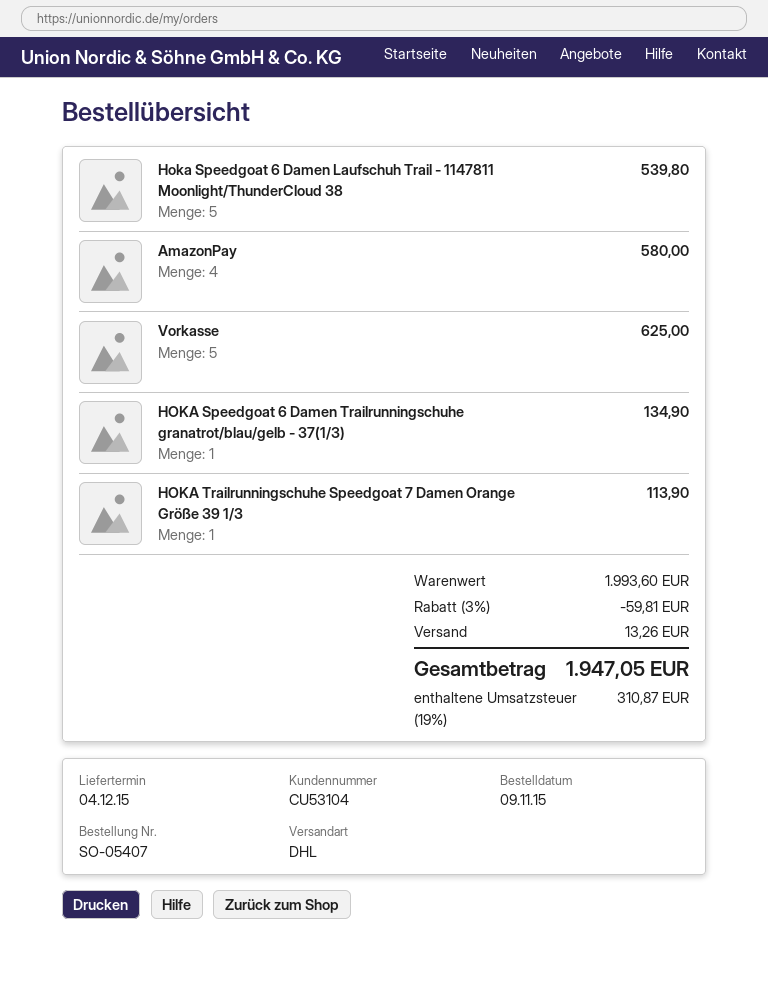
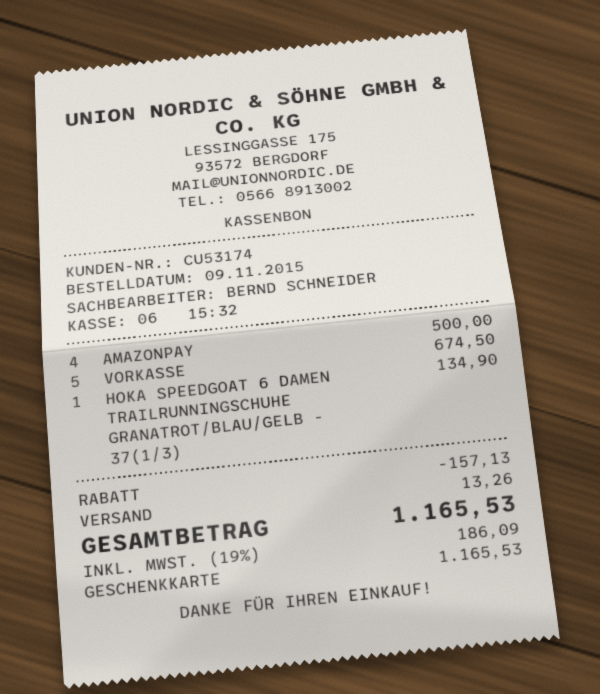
customer number: CU53104 -> CU53174
Hoka Speedgoat 6 Damen Laufschuh Trail - 1147811 Moonlight/ThunderCloud 38: 5 for 539.80 -> none
AmazonPay: 4 for 580.00 -> 4 for 500.00
Vorkasse: 5 for 625.00 -> 5 for 674.50
HOKA Trailrunningschuhe Speedgoat 7 Damen Orange Größe 39 1/3: 1 for 113.90 -> none
discount: 59.81 -> 157.13
tax: 19% = 310.87 -> 19% = 186.09
total: 1947.05 -> 1165.53

